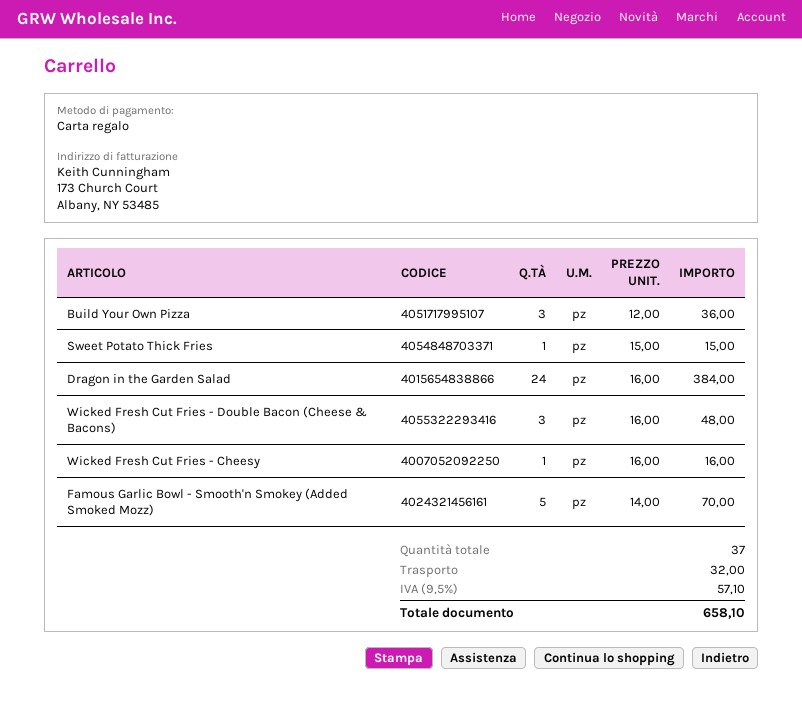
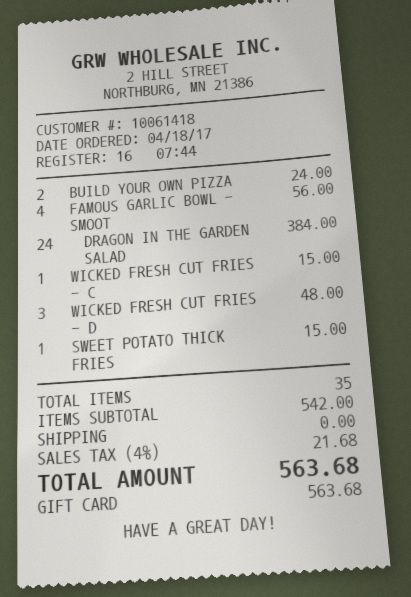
Build Your Own Pizza: 3 for 36.00 -> 2 for 24.00
Wicked Fresh Cut Fries - Cheesy: 1 for 16.00 -> 1 for 15.00
Famous Garlic Bowl - Smooth'n Smokey (Added Smoked Mozz): 5 for 70.00 -> 4 for 56.00
total quantity: 37 -> 35
shipping: 32.00 -> 0.00
tax: 9.5% = 57.10 -> 4% = 21.68
total: 658.10 -> 563.68

